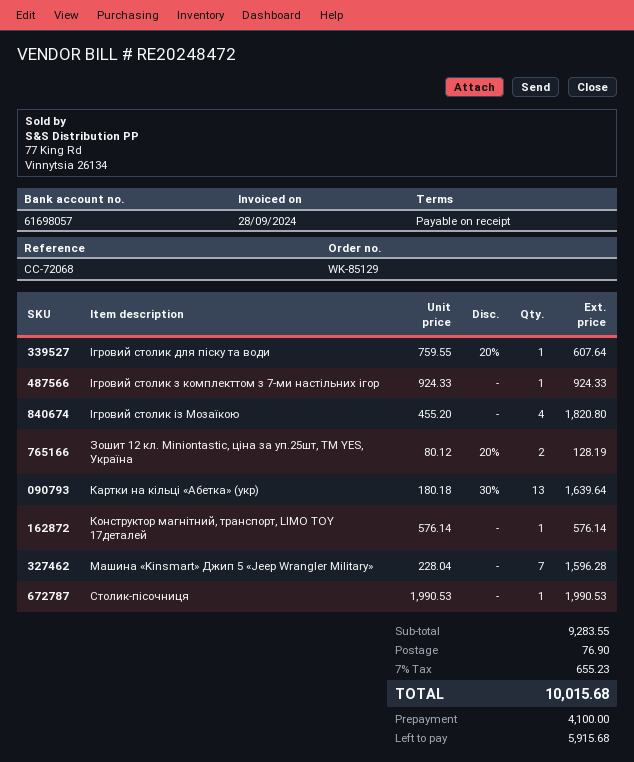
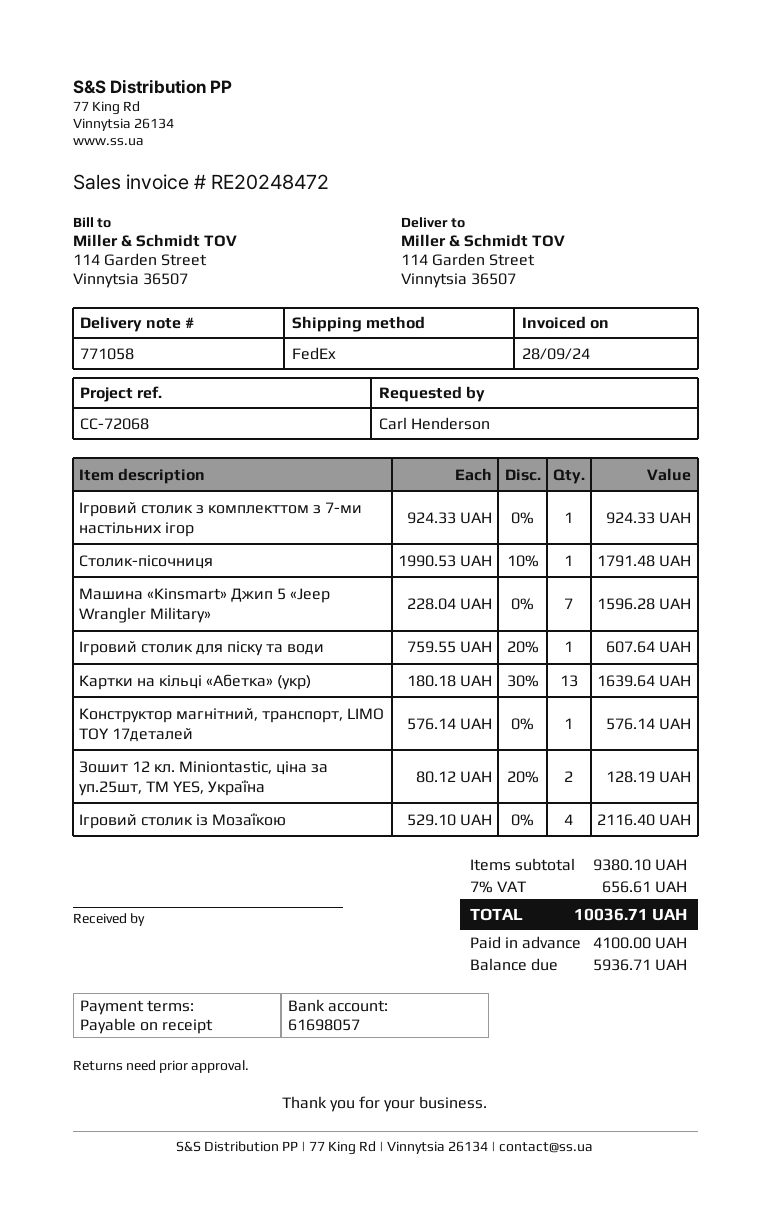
Ігровий столик із Мозаїкою: 4 x 455.20 = 1820.80 -> 4 x 529.10 = 2116.40
Столик-пісочниця: 1 x 1990.53 = 1990.53 -> 1 x 1990.53 - 10% = 1791.48
subtotal: 9283.55 -> 9380.10
shipping: 76.90 -> none
tax: 7% = 655.23 -> 7% = 656.61
total: 10015.68 -> 10036.71
balance: 5915.68 -> 5936.71

